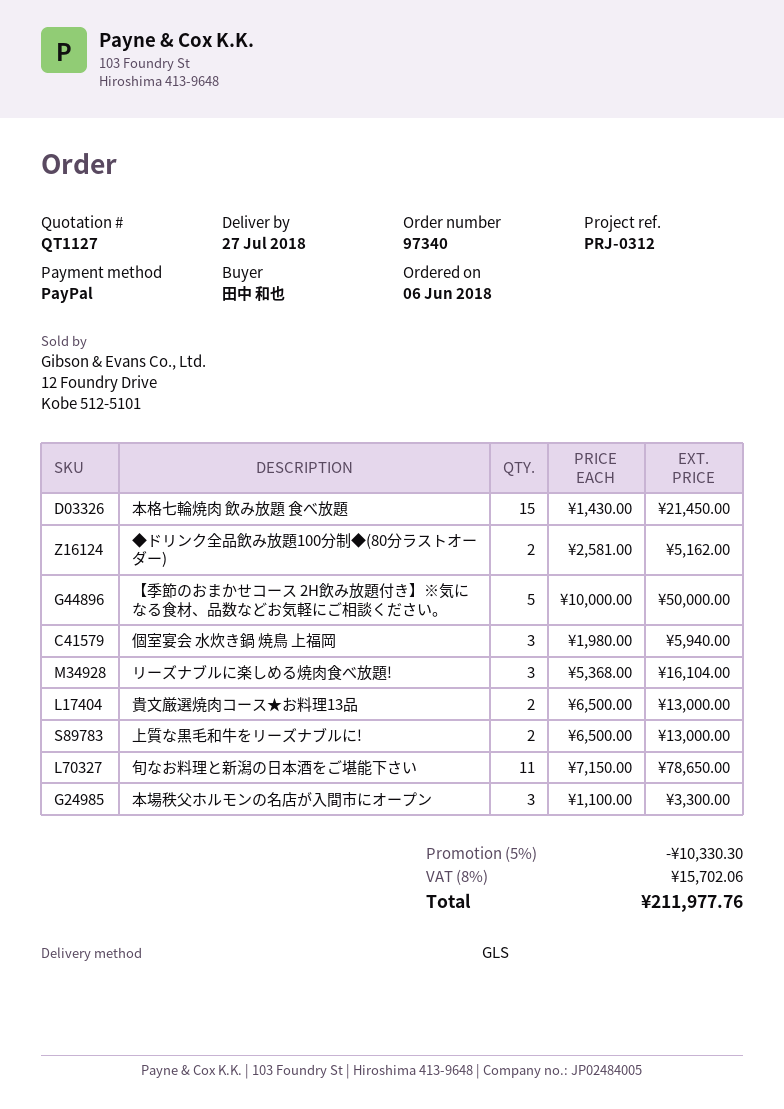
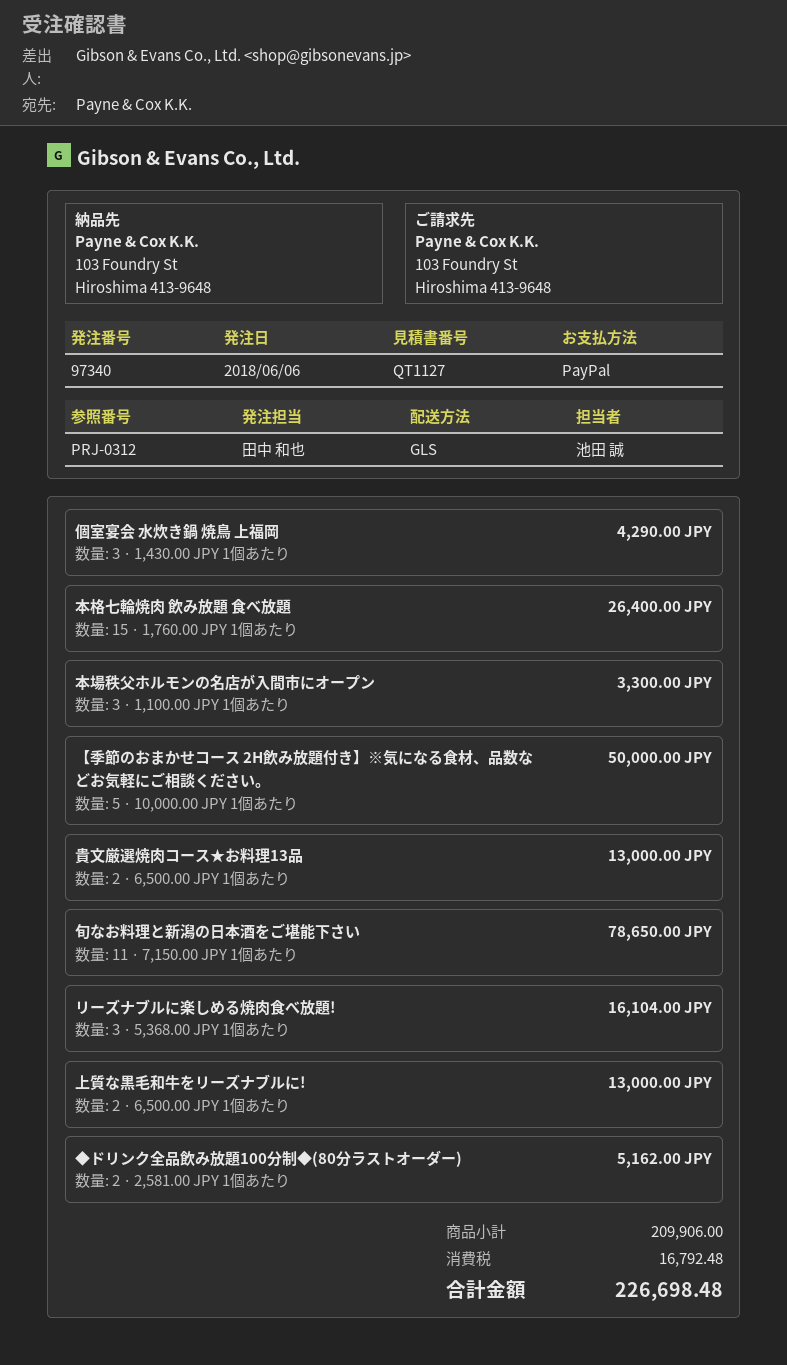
本格七輪焼肉 飲み放題 食べ放題: 15 x 1430.00 = 21450.00 -> 15 x 1760.00 = 26400.00
個室宴会 水炊き鍋 焼鳥 上福岡: 3 x 1980.00 = 5940.00 -> 3 x 1430.00 = 4290.00
discount: 5% = 10330.30 -> none
tax: 15702.06 -> 16792.48
total: 211977.76 -> 226698.48

